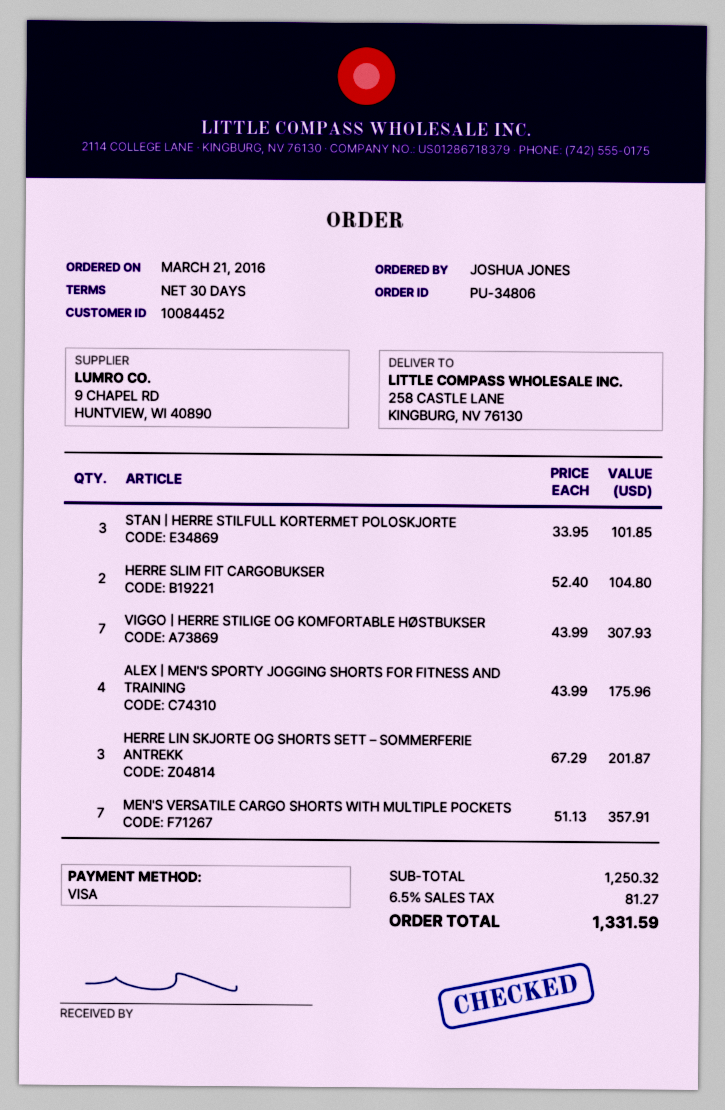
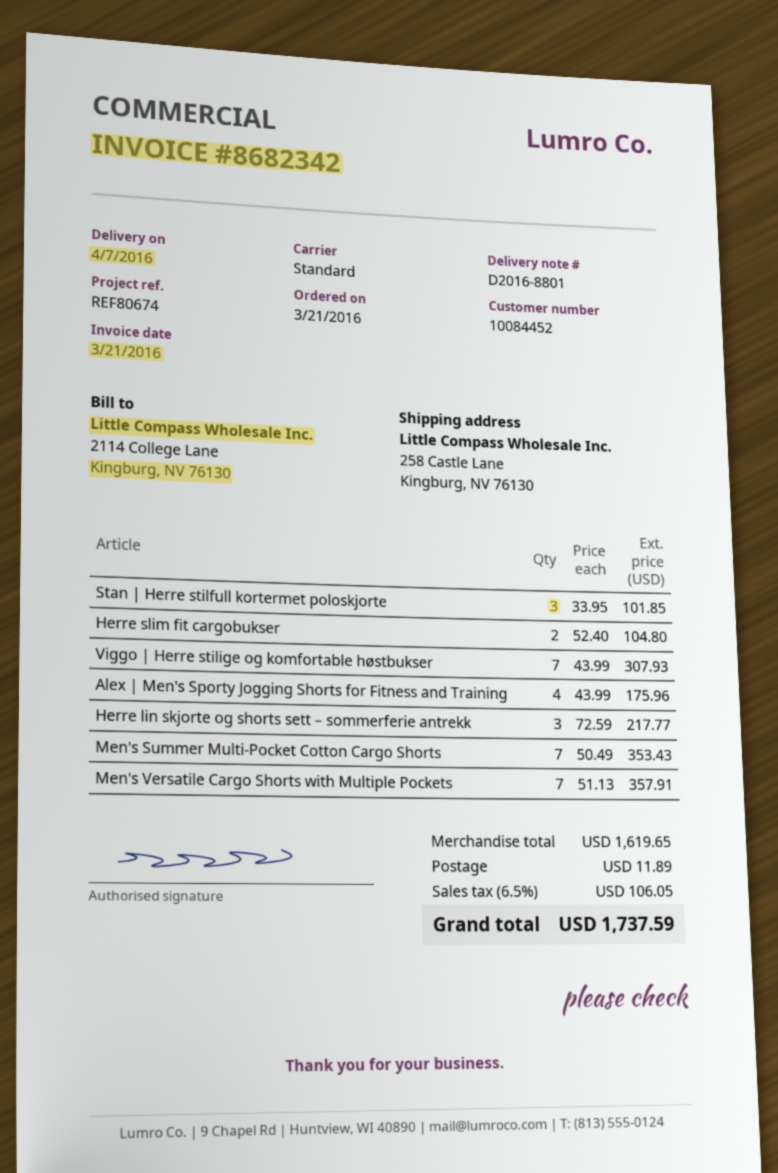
HERRE LIN SKJORTE OG SHORTS SETT – SOMMERFERIE ANTREKK: 3 x 67.29 = 201.87 -> 3 x 72.59 = 217.77
Men's Summer Multi-Pocket Cotton Cargo Shorts: none -> 7 x 50.49 = 353.43
subtotal: 1250.32 -> 1619.65
shipping: none -> 11.89
tax: 6.5% = 81.27 -> 6.5% = 106.05
total: 1331.59 -> 1737.59

